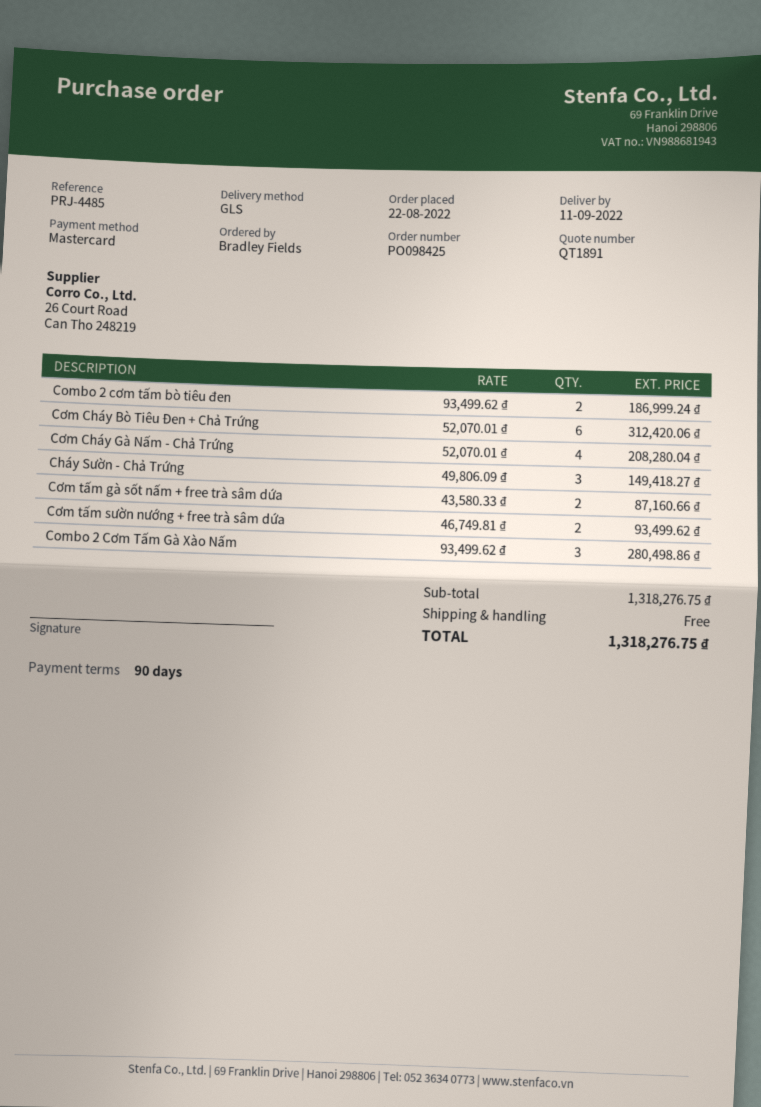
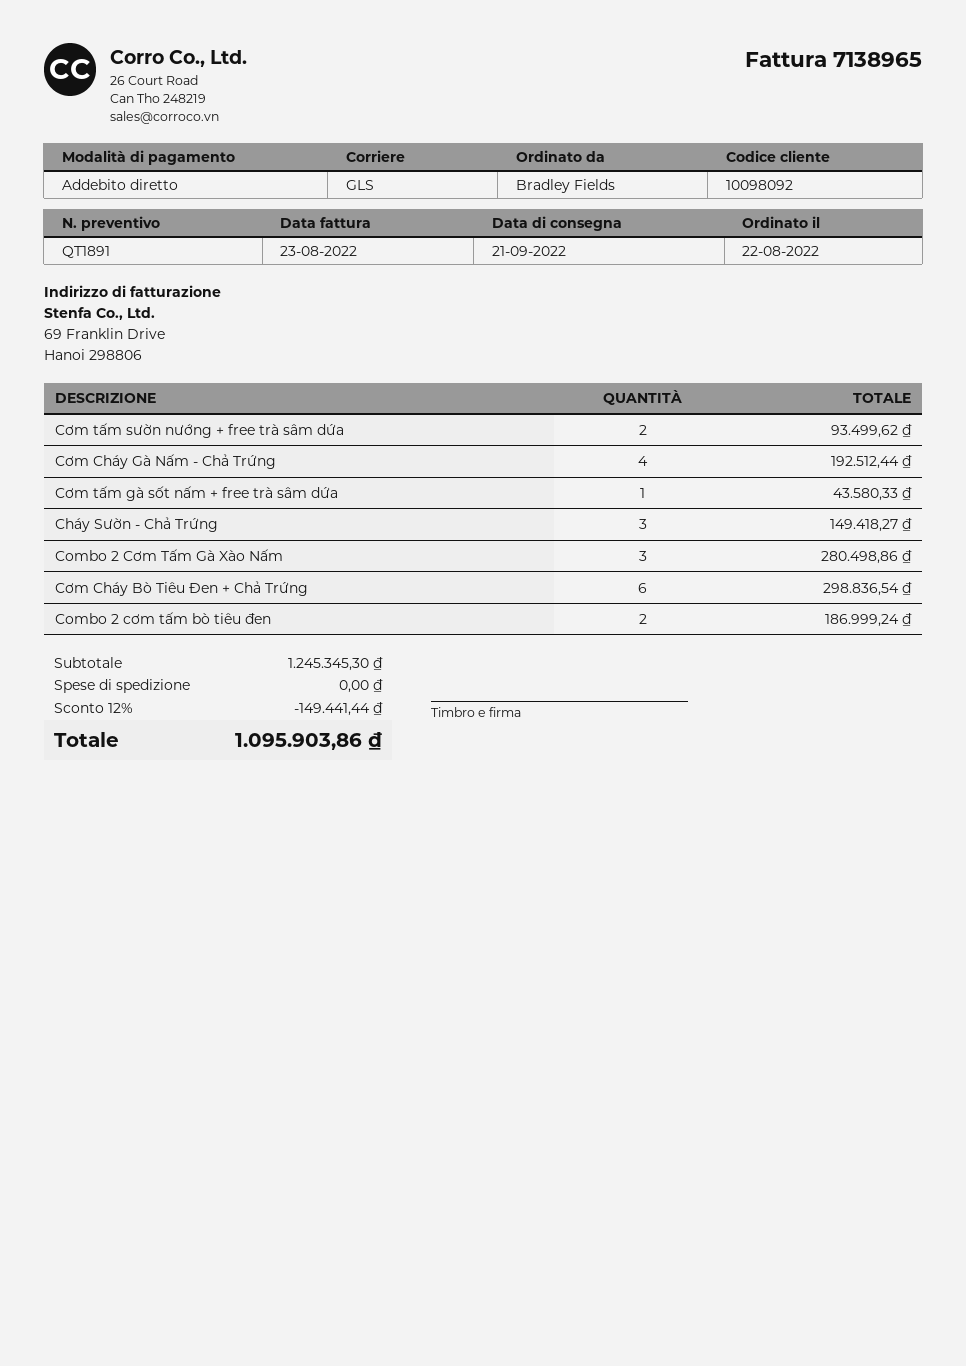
delivery date: 2022-09-11 -> 2022-09-21
payment method: Mastercard -> direct debit
Cơm Cháy Bò Tiêu Đen + Chả Trứng: 6 for 312420.06 -> 6 for 298836.54
Cơm Cháy Gà Nấm - Chả Trứng: 4 for 208280.04 -> 4 for 192512.44
Cơm tấm gà sốt nấm + free trà sâm dứa: 2 for 87160.66 -> 1 for 43580.33
subtotal: 1318276.75 -> 1245345.30
discount: none -> 12% = 149441.44
total: 1318276.75 -> 1095903.86

